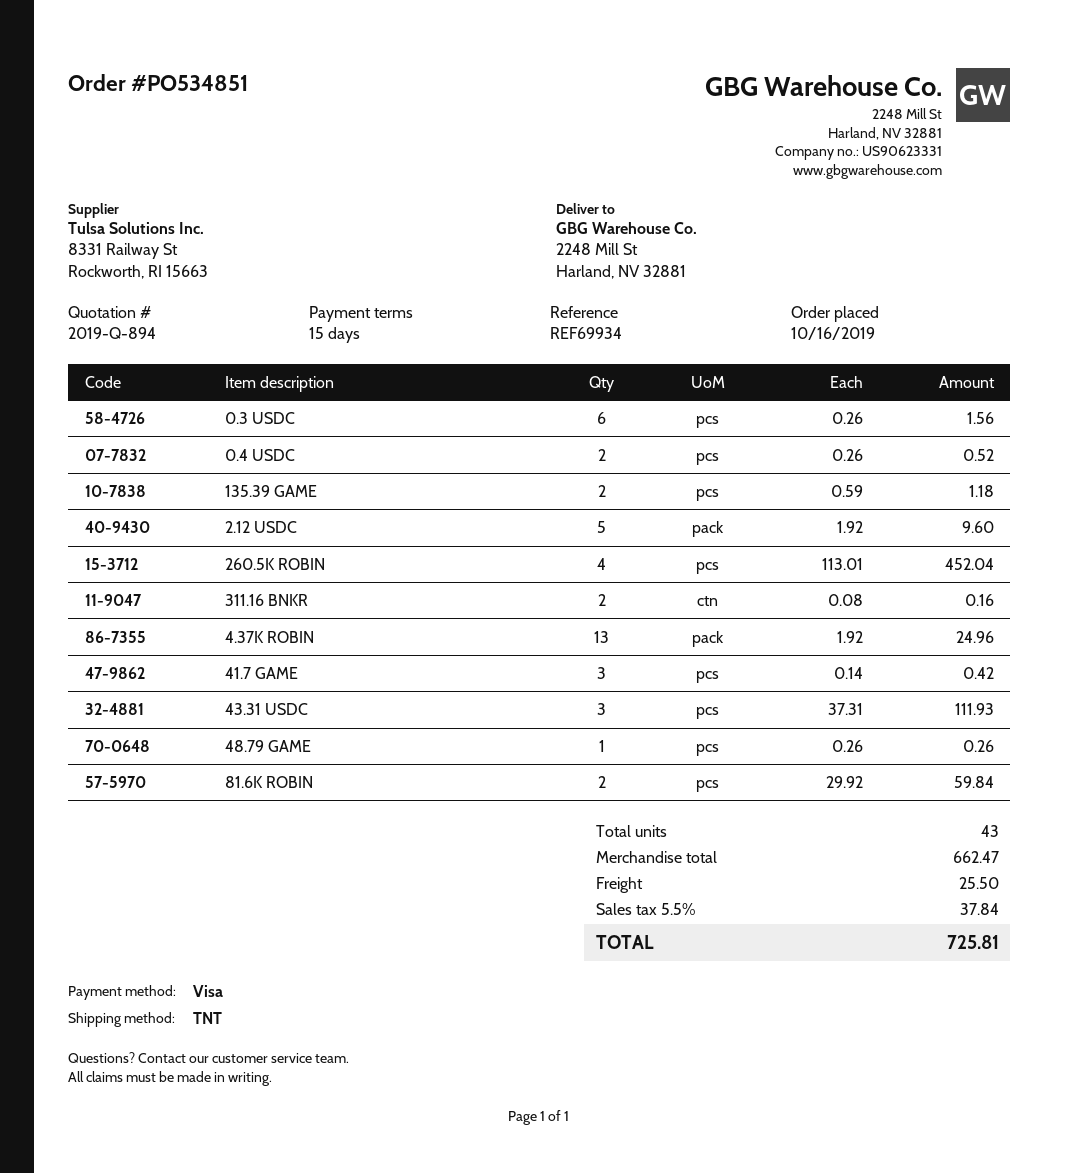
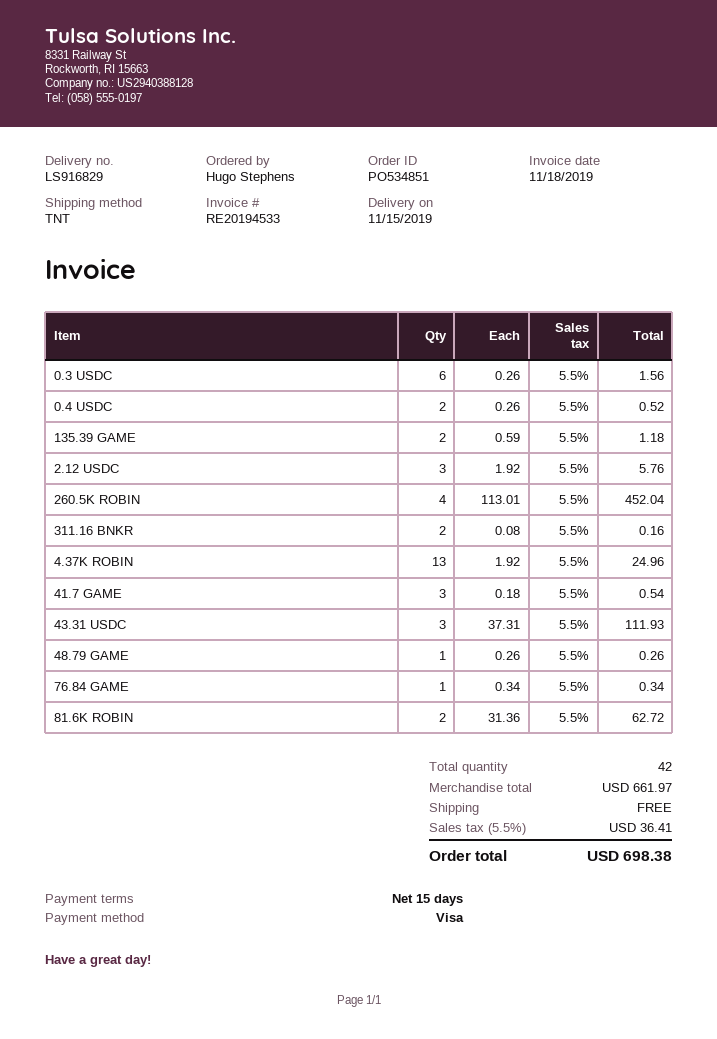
2.12 USDC: 5 x 1.92 = 9.60 -> 3 x 1.92 = 5.76
41.7 GAME: 3 x 0.14 = 0.42 -> 3 x 0.18 = 0.54
81.6K ROBIN: 2 x 29.92 = 59.84 -> 2 x 31.36 = 62.72
76.84 GAME: none -> 1 x 0.34 = 0.34
total quantity: 43 -> 42
subtotal: 662.47 -> 661.97
shipping: 25.50 -> 0.00
tax: 5.5% = 37.84 -> 5.5% = 36.41
total: 725.81 -> 698.38

